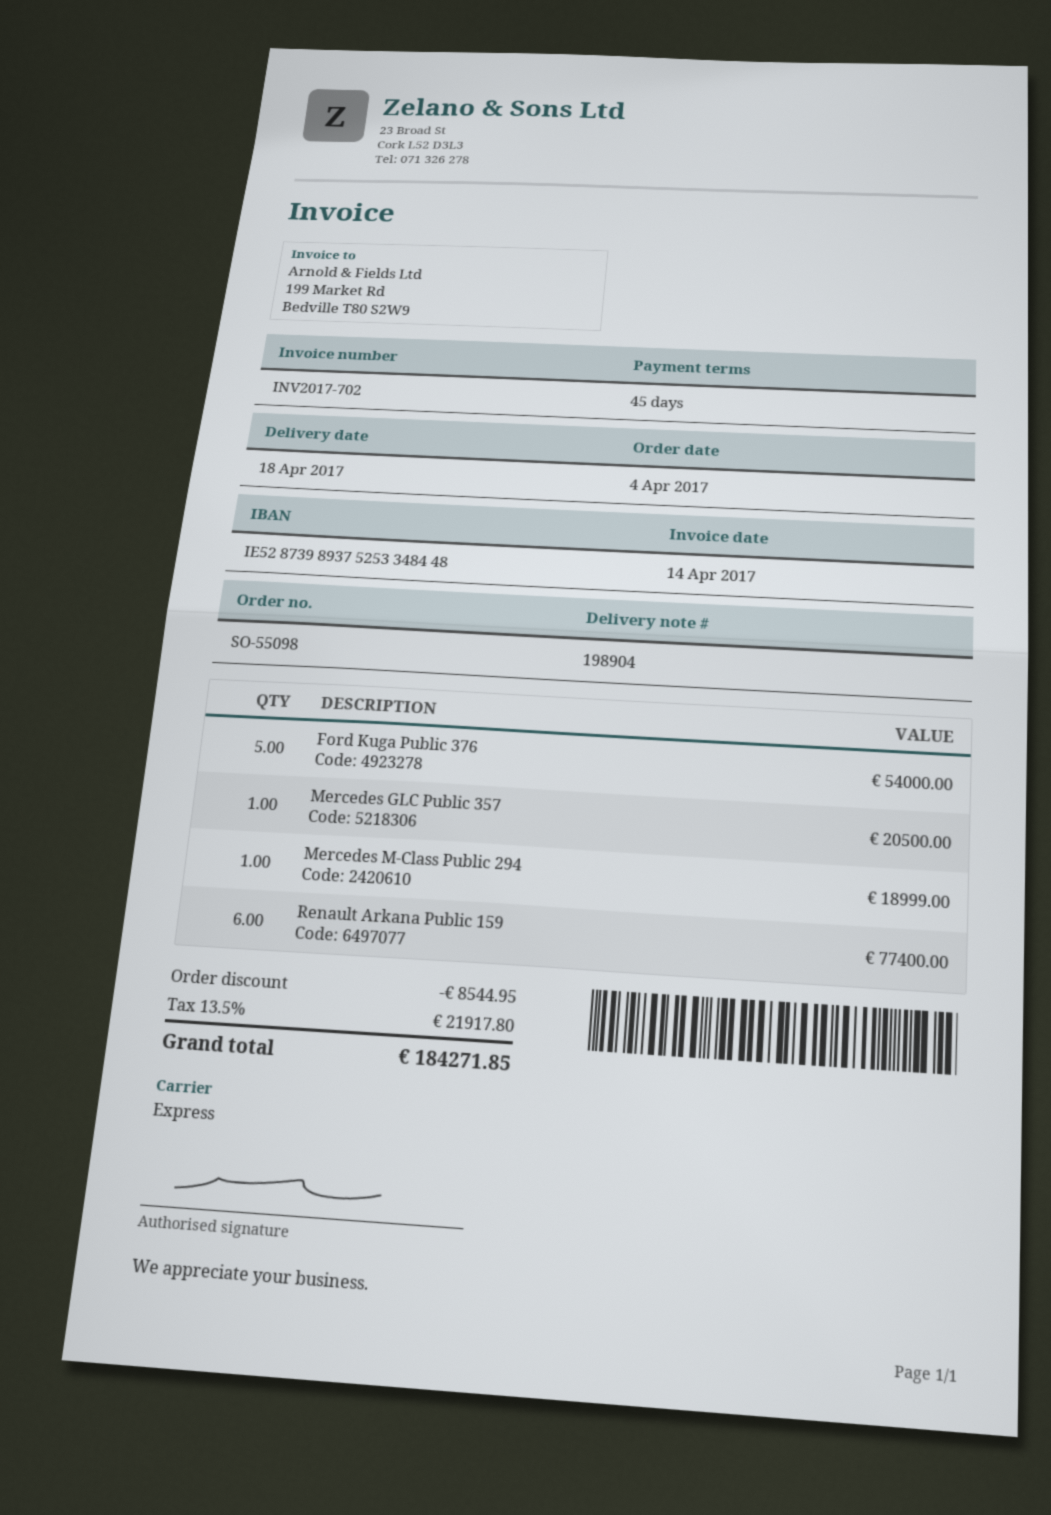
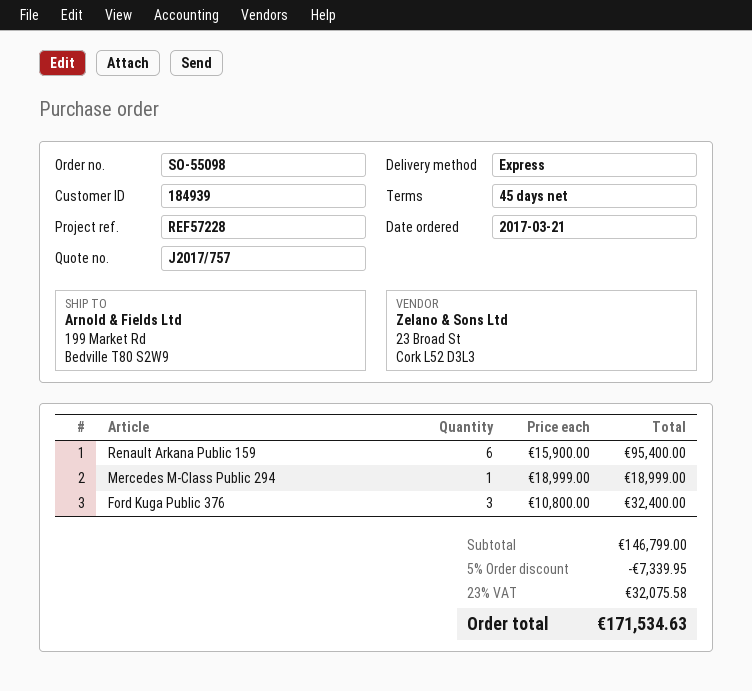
order date: 2017-04-04 -> 2017-03-21
Ford Kuga Public 376: 5 for 54000.00 -> 3 for 32400.00
Mercedes GLC Public 357: 1 for 20500.00 -> none
Renault Arkana Public 159: 6 for 77400.00 -> 6 for 95400.00
discount: 8544.95 -> 7339.95
tax: 13.5% = 21917.80 -> 23% = 32075.58
total: 184271.85 -> 171534.63

